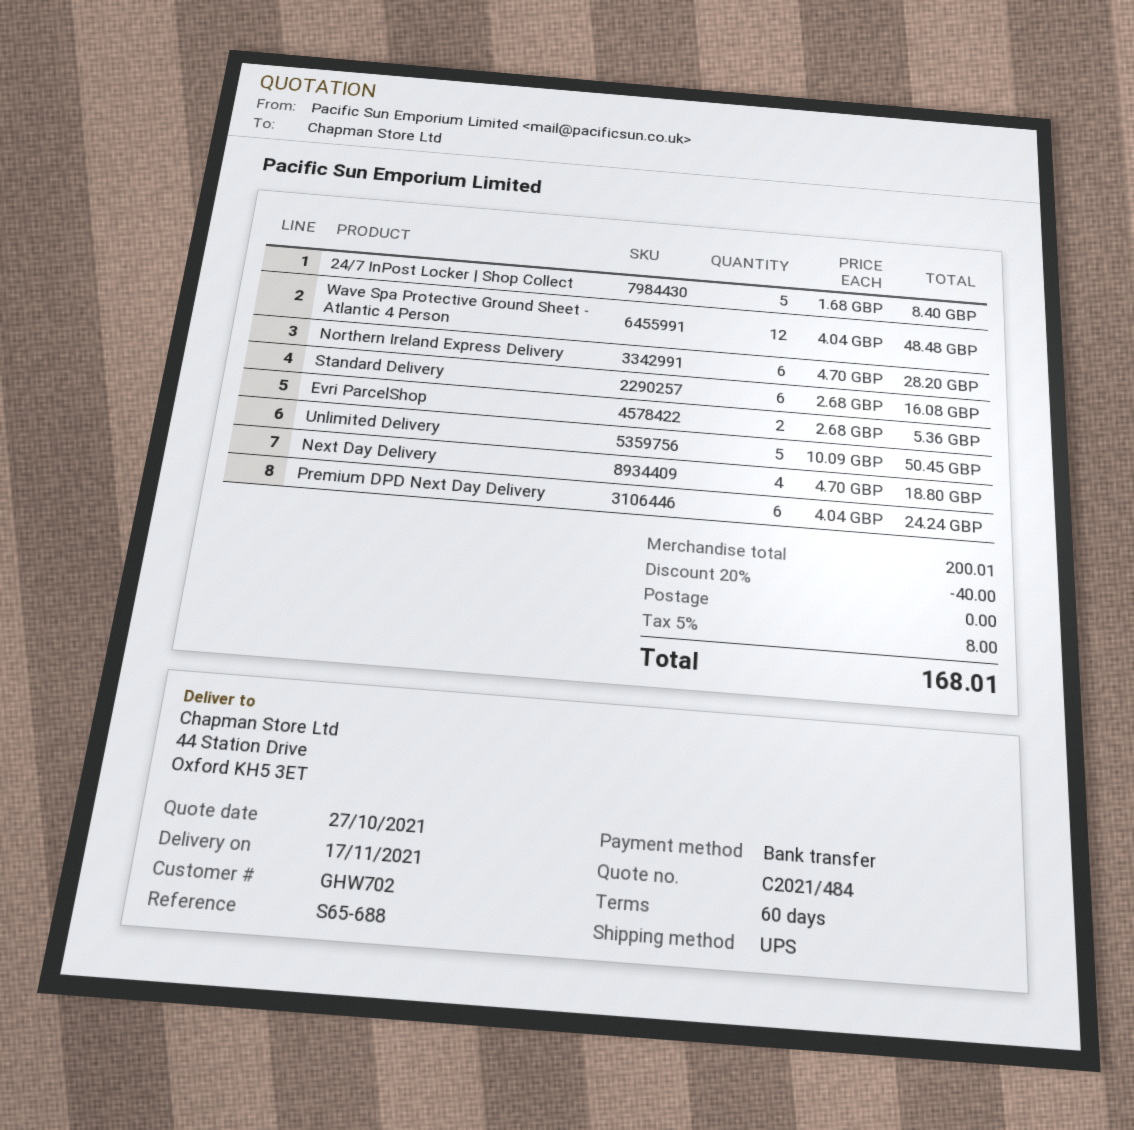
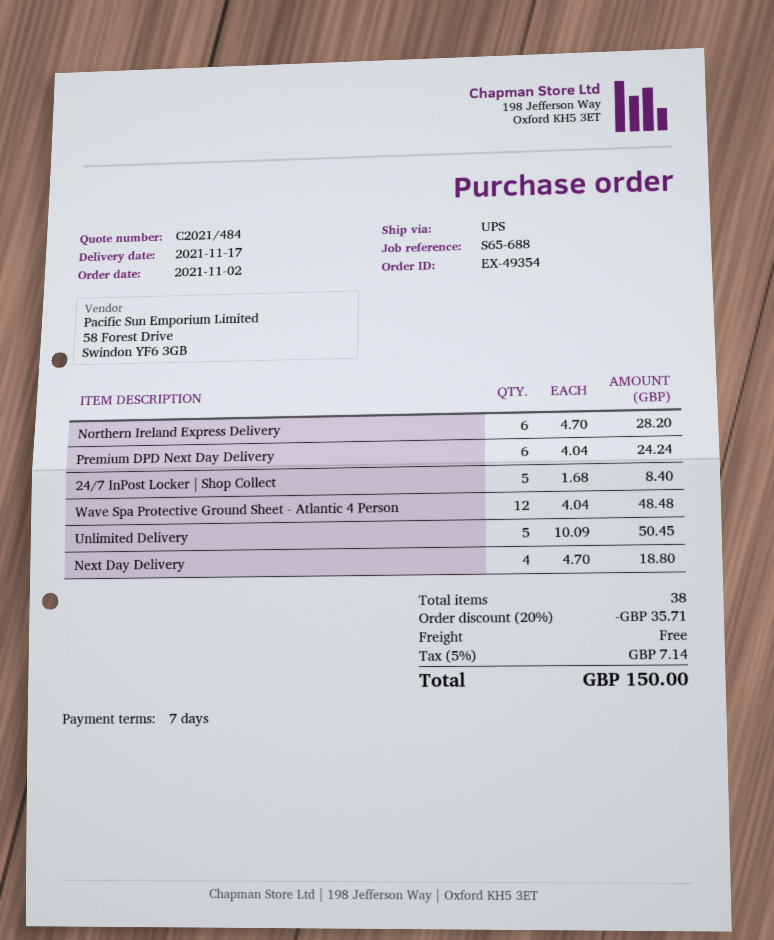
payment terms: 60 days -> 7 days
Standard Delivery: 6 x 2.68 = 16.08 -> none
Evri ParcelShop: 2 x 2.68 = 5.36 -> none
discount: 20% = 40.00 -> 20% = 35.71
tax: 5% = 8.00 -> 5% = 7.14
total: 168.01 -> 150.00

